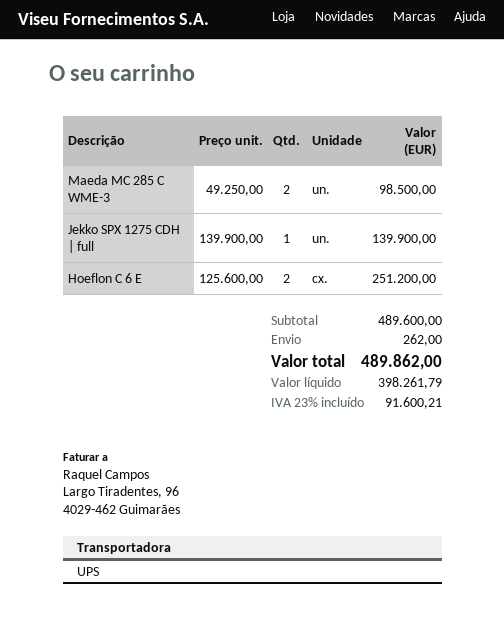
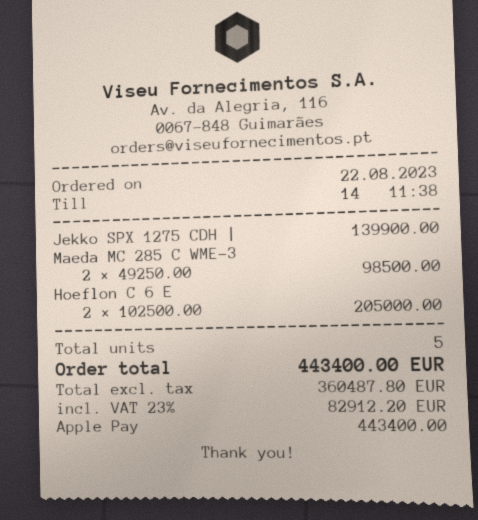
Hoeflon C 6 E: 2 x 125600.00 = 251200.00 -> 2 x 102500.00 = 205000.00
shipping: 262.00 -> none
net: 398261.79 -> 360487.80
tax: 23% = 91600.21 -> 23% = 82912.20
total: 489862.00 -> 443400.00

